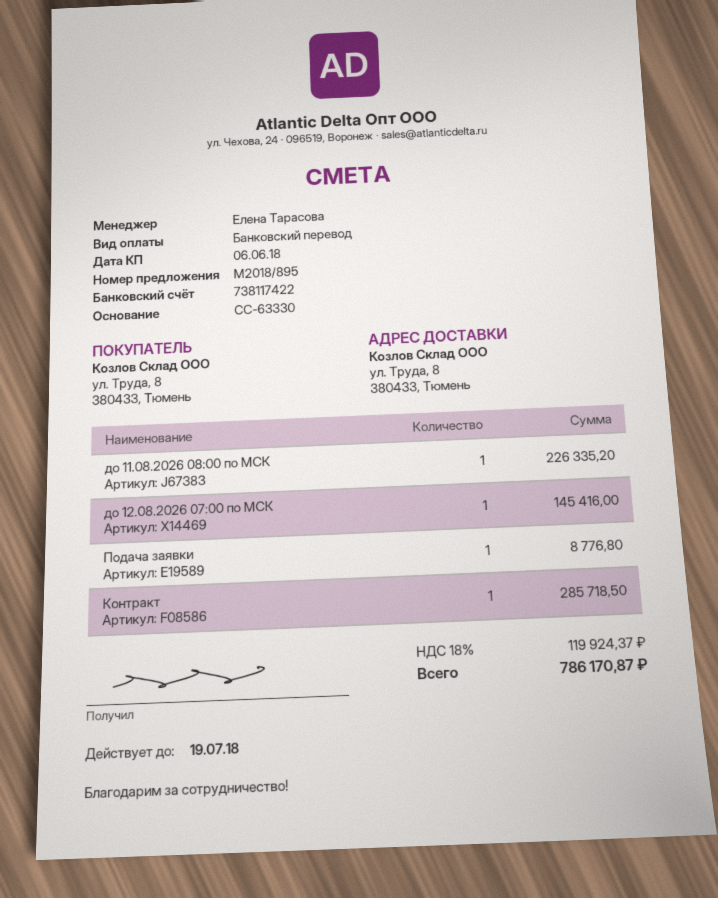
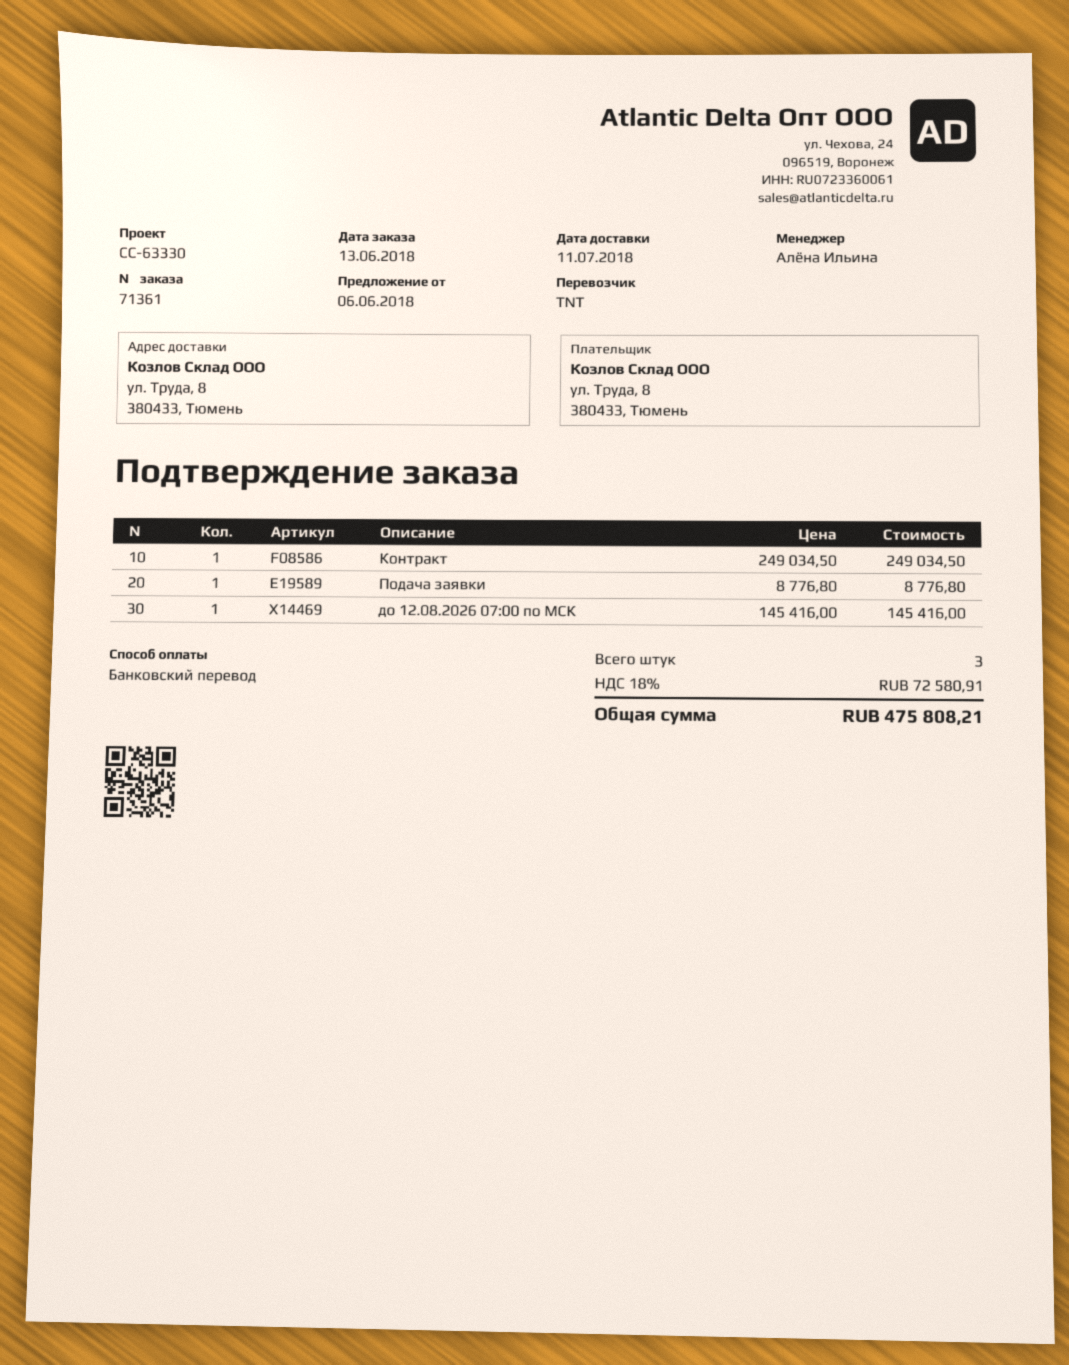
sales rep: Елена Тарасова -> Алёна Ильина
до 11.08.2026 08:00 по МСК: 1 for 226335.20 -> none
Контракт: 1 for 285718.50 -> 1 for 249034.50
tax: 18% = 119924.37 -> 18% = 72580.91
total: 786170.87 -> 475808.21

